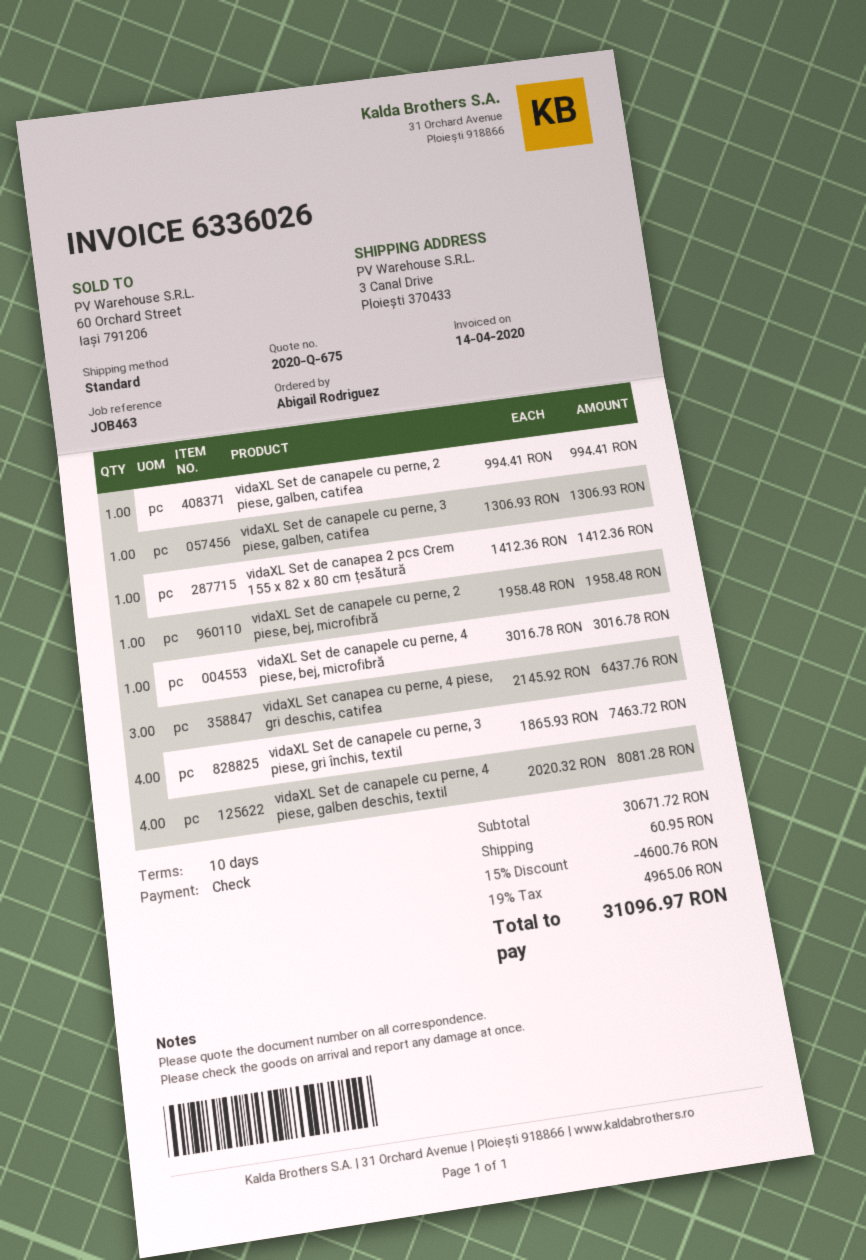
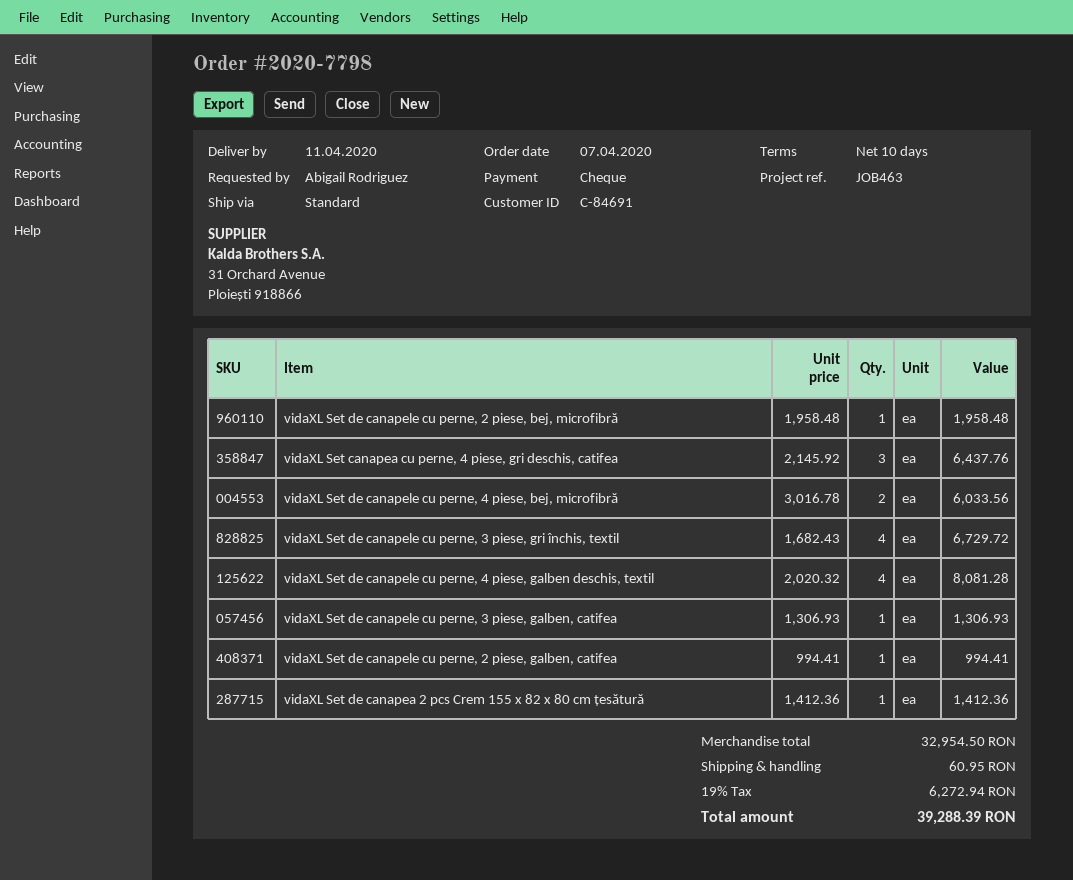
vidaXL Set de canapele cu perne, 4 piese, bej, microfibră: 1 x 3016.78 = 3016.78 -> 2 x 3016.78 = 6033.56
vidaXL Set de canapele cu perne, 3 piese, gri închis, textil: 4 x 1865.93 = 7463.72 -> 4 x 1682.43 = 6729.72
subtotal: 30671.72 -> 32954.50
discount: 15% = 4600.76 -> none
tax: 19% = 4965.06 -> 19% = 6272.94
total: 31096.97 -> 39288.39

